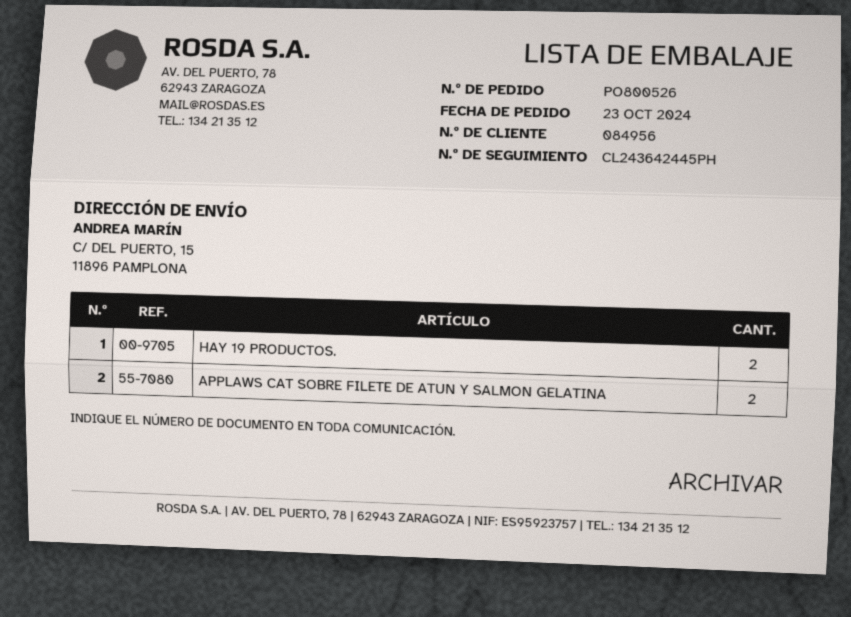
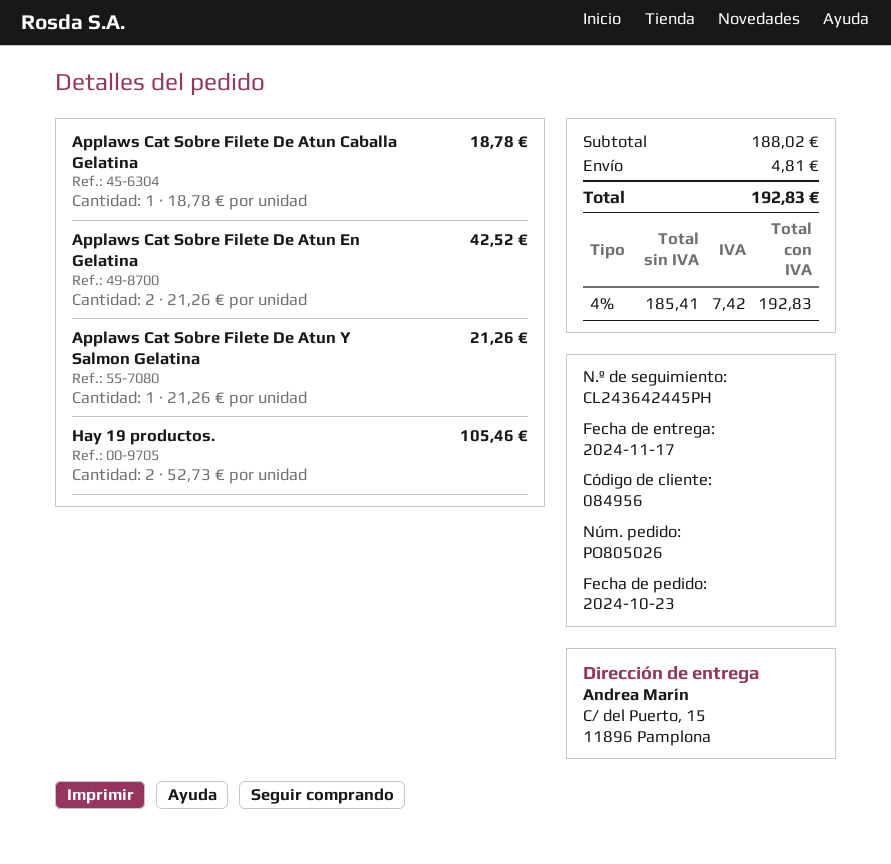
order number: PO800526 -> PO805026
APPLAWS CAT SOBRE FILETE DE ATUN Y SALMON GELATINA: 2 -> 1
Applaws Cat Sobre Filete De Atun Caballa Gelatina: none -> 1
Applaws Cat Sobre Filete De Atun En Gelatina: none -> 2

